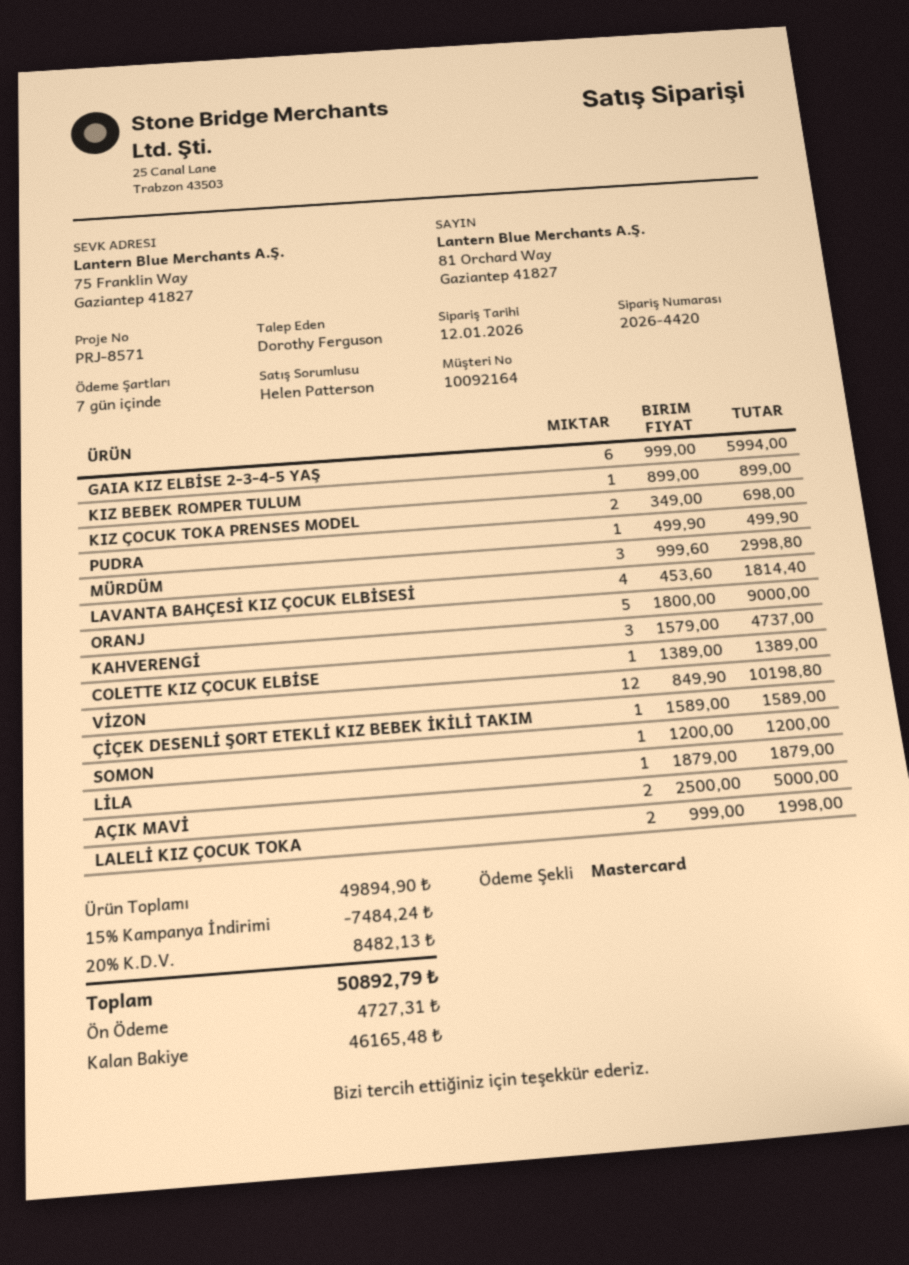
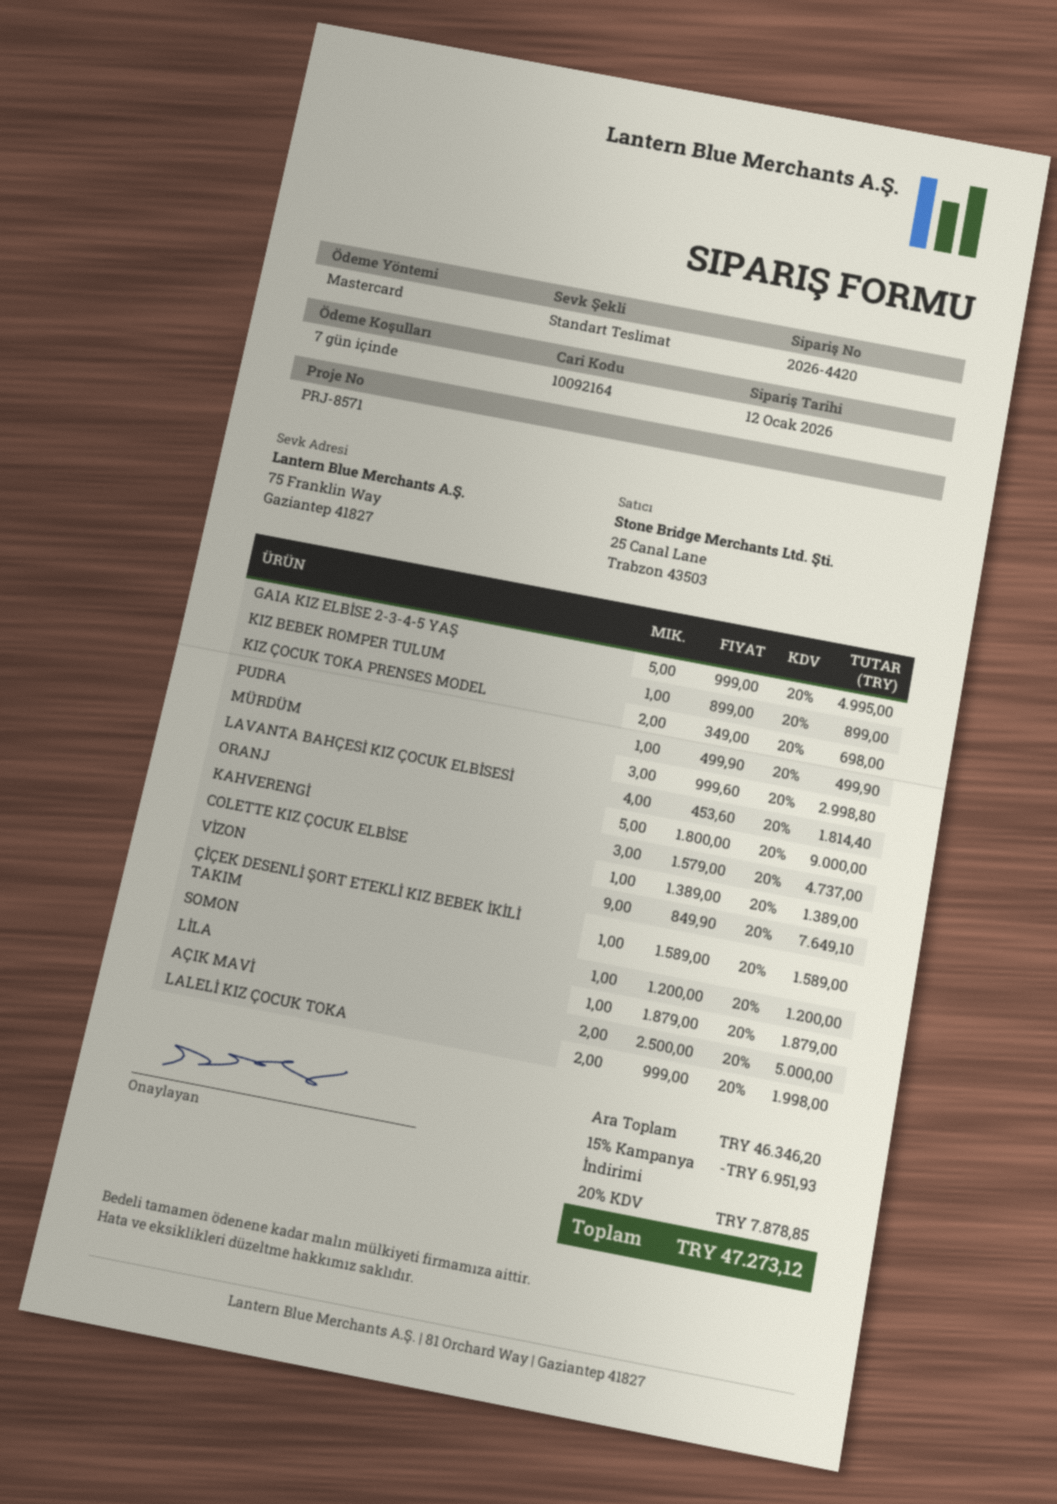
GAIA KIZ ELBİSE 2-3-4-5 YAŞ: 6 x 999.00 = 5994.00 -> 5 x 999.00 = 4995.00
VİZON: 12 x 849.90 = 10198.80 -> 9 x 849.90 = 7649.10
subtotal: 49894.90 -> 46346.20
discount: 15% = 7484.24 -> 15% = 6951.93
tax: 20% = 8482.13 -> 20% = 7878.85
total: 50892.79 -> 47273.12

